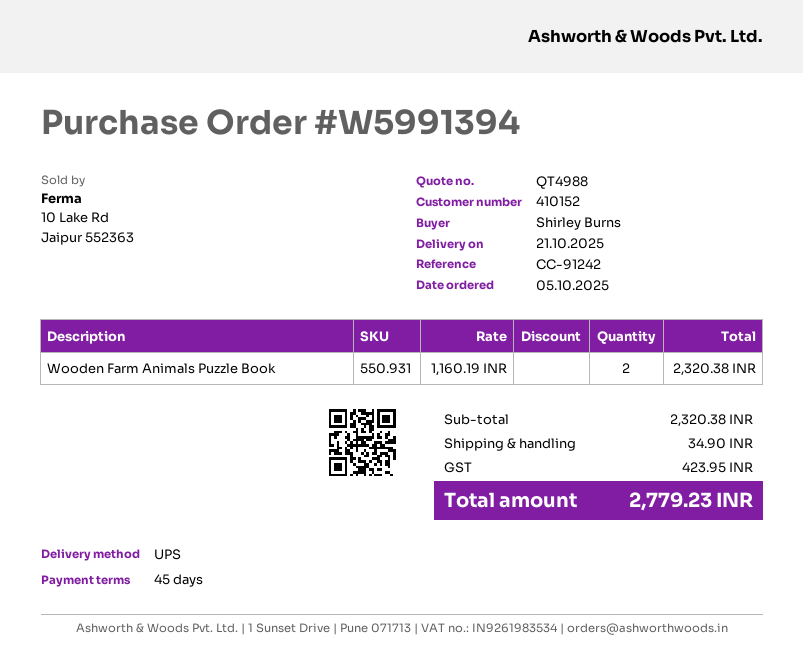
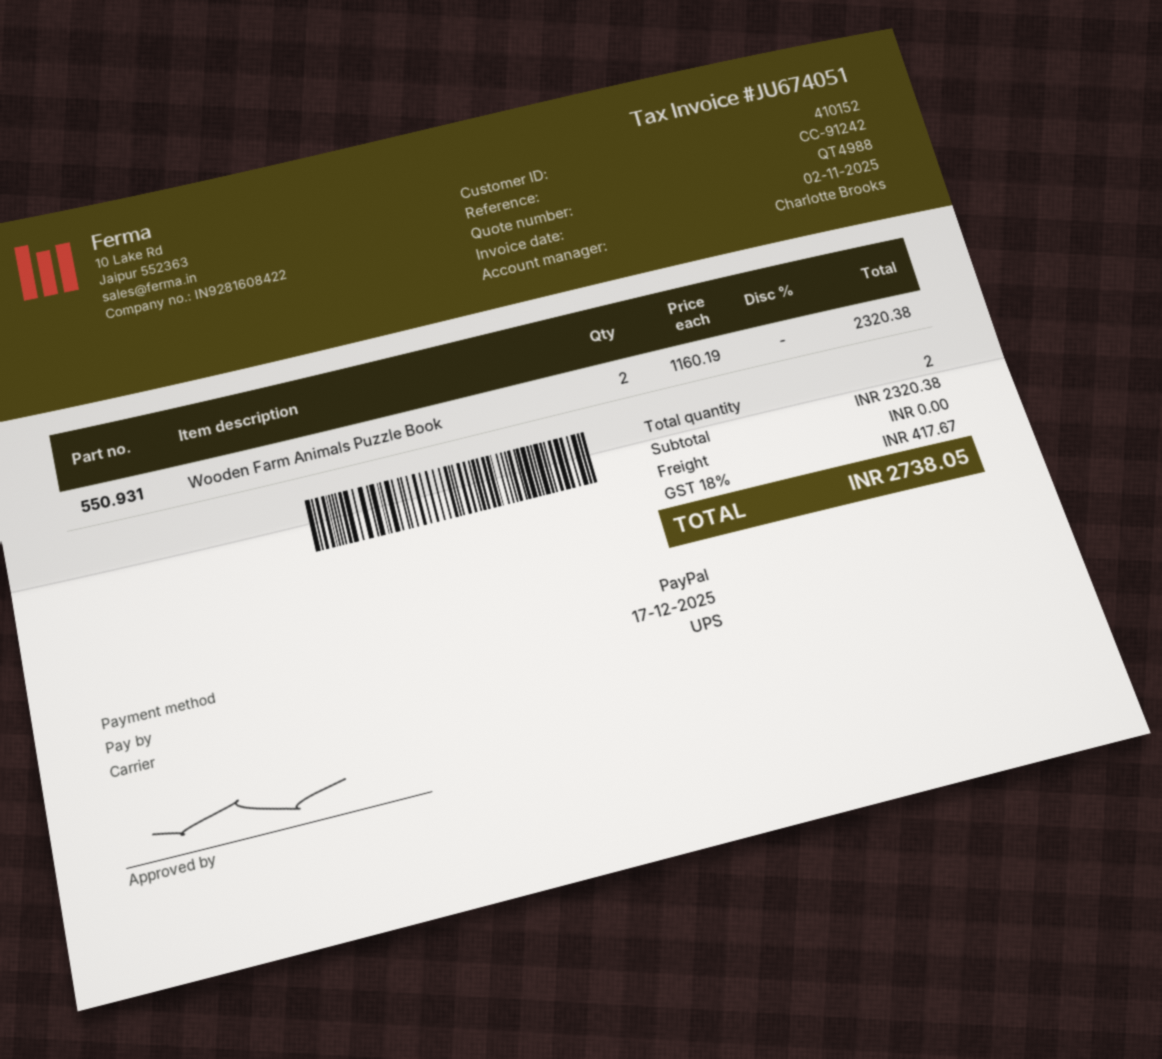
shipping: 34.90 -> 0.00
tax: 423.95 -> 417.67
total: 2779.23 -> 2738.05

